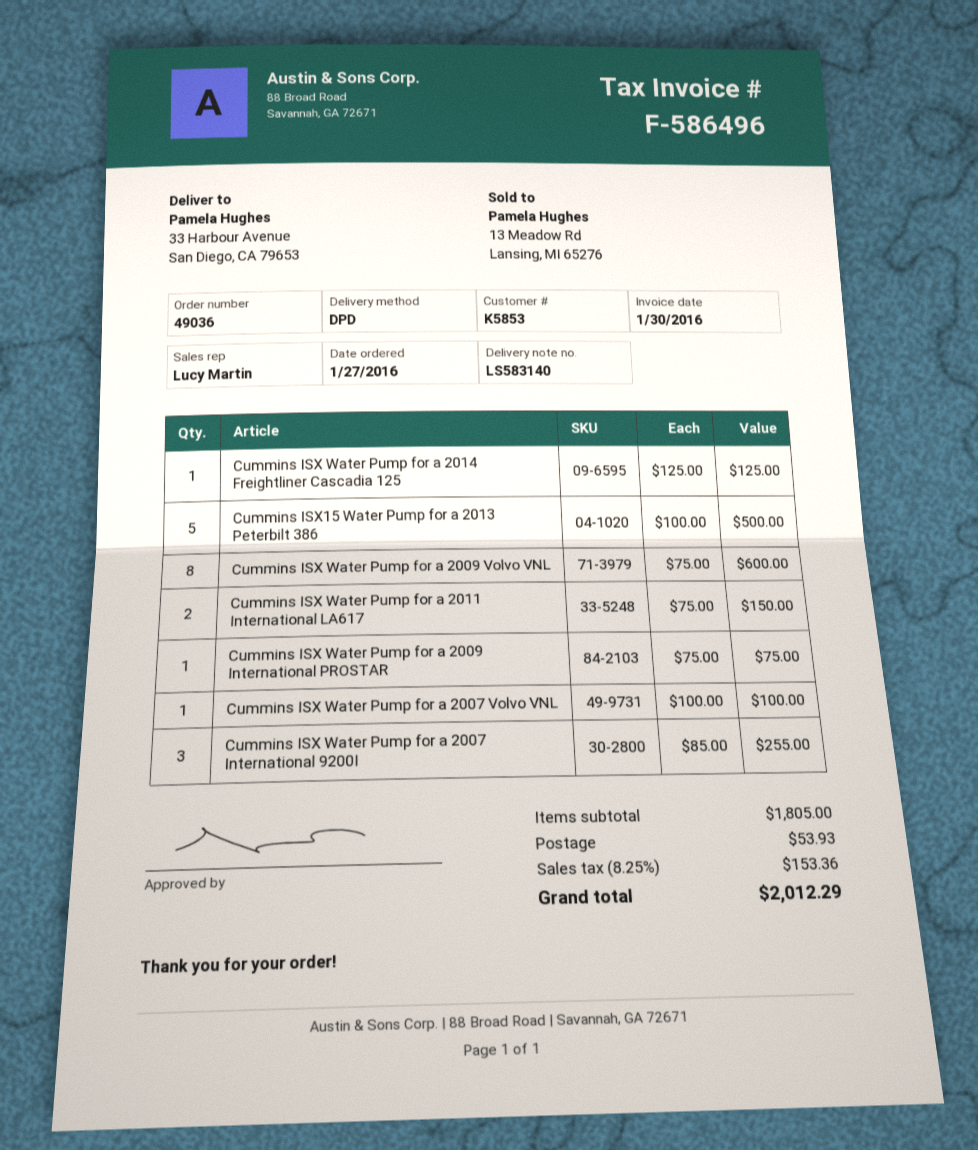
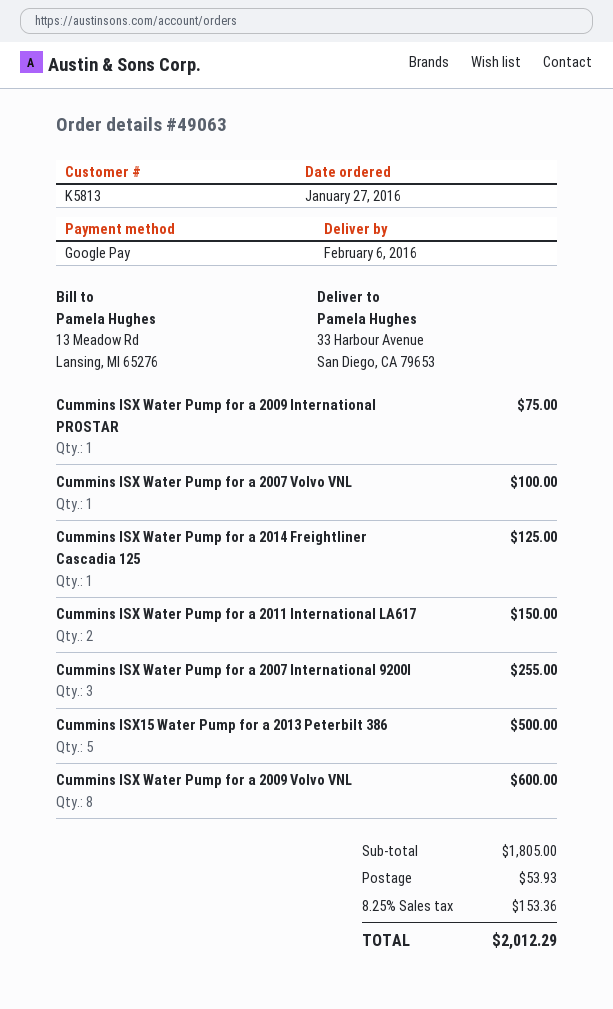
order number: 49036 -> 49063
customer number: K5853 -> K5813

